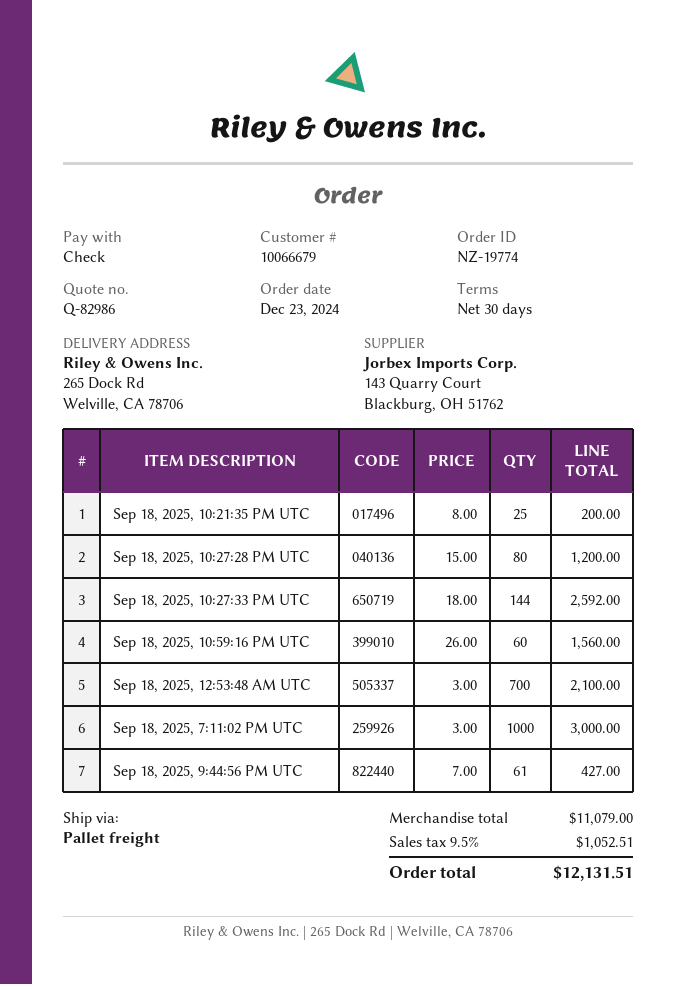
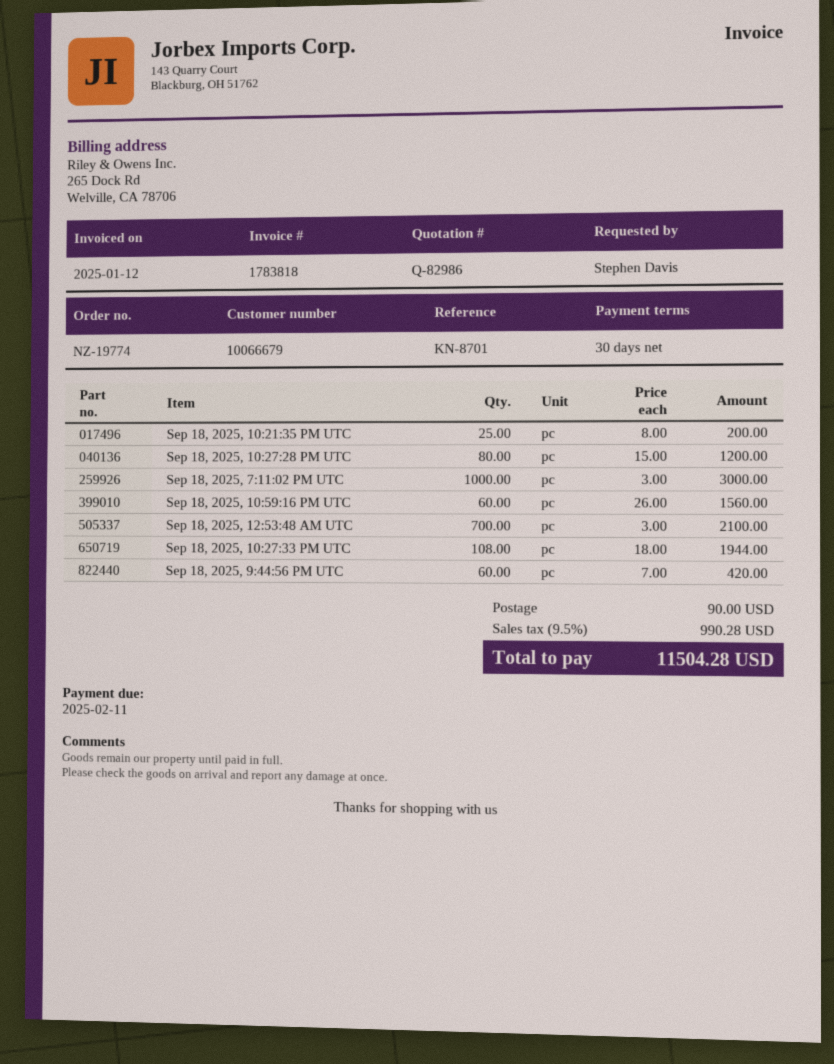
Sep 18, 2025, 10:27:33 PM UTC: 144 x 18.00 = 2592.00 -> 108 x 18.00 = 1944.00
Sep 18, 2025, 9:44:56 PM UTC: 61 x 7.00 = 427.00 -> 60 x 7.00 = 420.00
shipping: none -> 90.00
tax: 9.5% = 1052.51 -> 9.5% = 990.28
total: 12131.51 -> 11504.28

